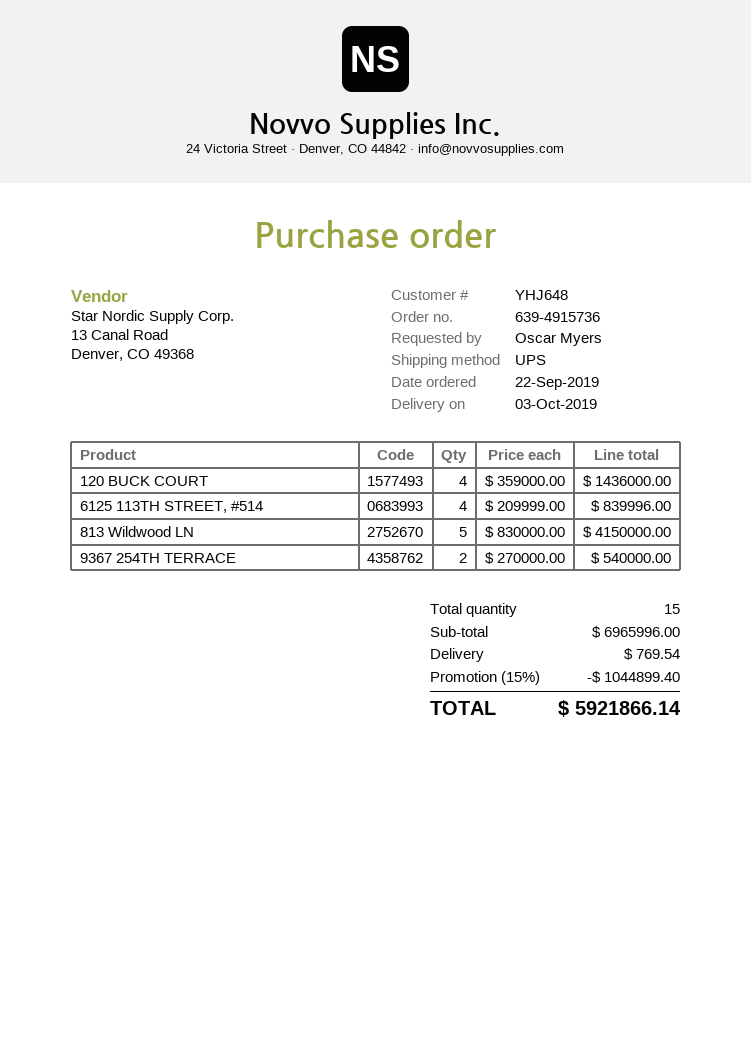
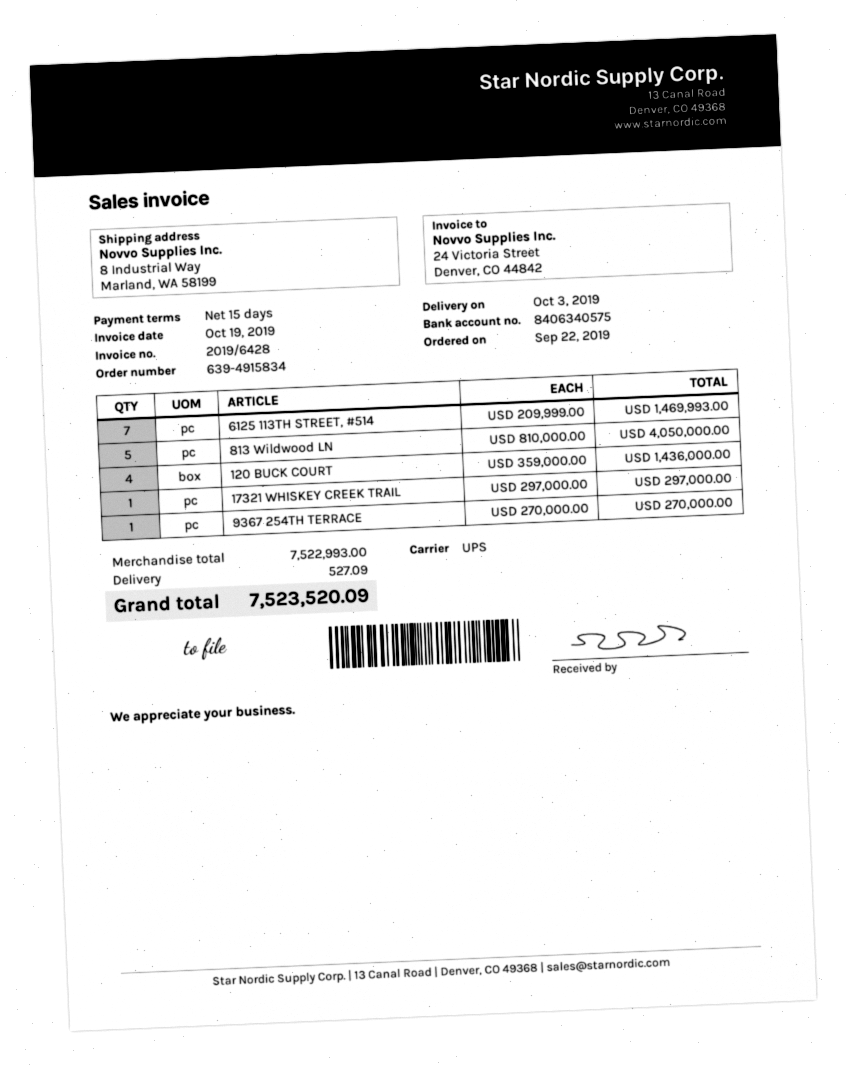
order number: 639-4915736 -> 639-4915834
6125 113TH STREET, #514: 4 x 209999.00 = 839996.00 -> 7 x 209999.00 = 1469993.00
813 Wildwood LN: 5 x 830000.00 = 4150000.00 -> 5 x 810000.00 = 4050000.00
9367 254TH TERRACE: 2 x 270000.00 = 540000.00 -> 1 x 270000.00 = 270000.00
17321 WHISKEY CREEK TRAIL: none -> 1 x 297000.00 = 297000.00
subtotal: 6965996.00 -> 7522993.00
discount: 15% = 1044899.40 -> none
shipping: 769.54 -> 527.09
total: 5921866.14 -> 7523520.09

